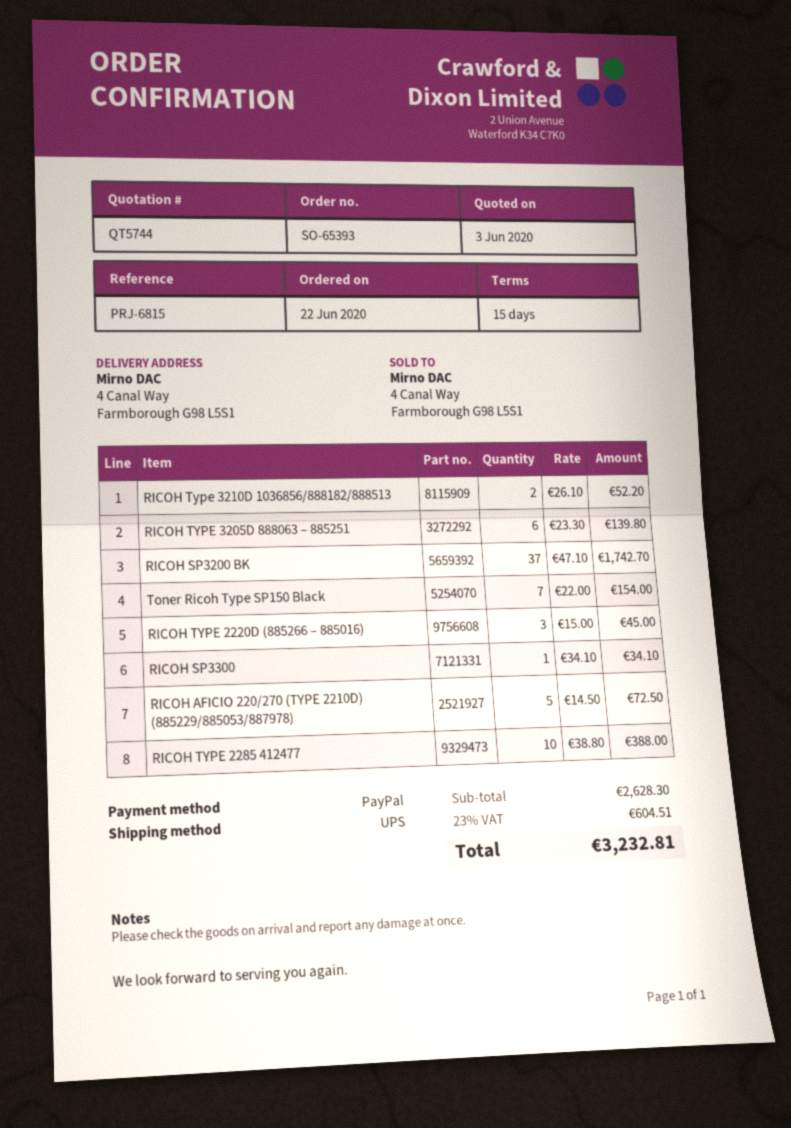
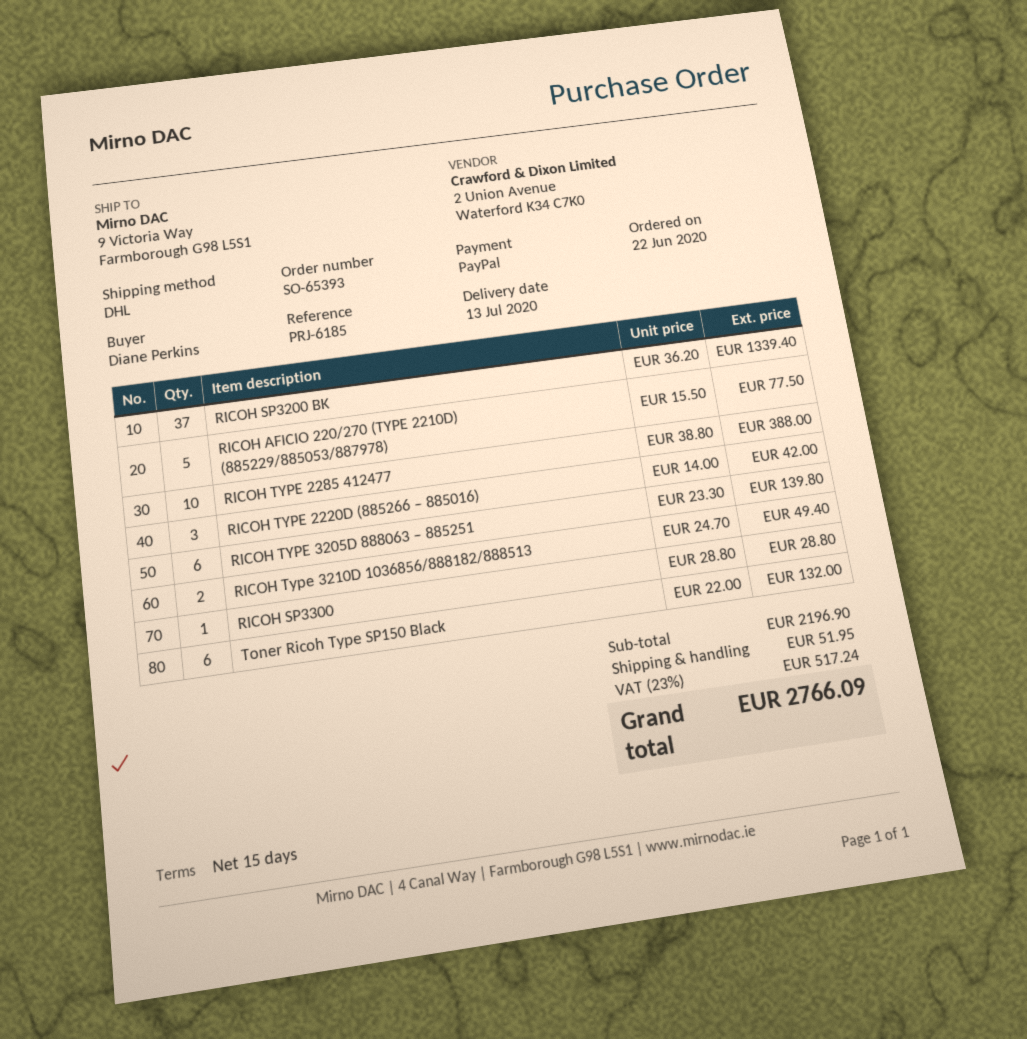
reference: PRJ-6815 -> PRJ-6185
shipping method: UPS -> DHL
ship to: 4 Canal Way, Farmborough G98 L5S1 -> 9 Victoria Way, Farmborough G98 L5S1
RICOH Type 3210D 1036856/888182/888513: 2 x 26.10 = 52.20 -> 2 x 24.70 = 49.40
RICOH SP3200 BK: 37 x 47.10 = 1742.70 -> 37 x 36.20 = 1339.40
Toner Ricoh Type SP150 Black: 7 x 22.00 = 154.00 -> 6 x 22.00 = 132.00
RICOH TYPE 2220D (885266 – 885016): 3 x 15.00 = 45.00 -> 3 x 14.00 = 42.00
RICOH SP3300: 1 x 34.10 = 34.10 -> 1 x 28.80 = 28.80
RICOH AFICIO 220/270 (TYPE 2210D) (885229/885053/887978): 5 x 14.50 = 72.50 -> 5 x 15.50 = 77.50
subtotal: 2628.30 -> 2196.90
shipping: none -> 51.95
tax: 23% = 604.51 -> 23% = 517.24
total: 3232.81 -> 2766.09

